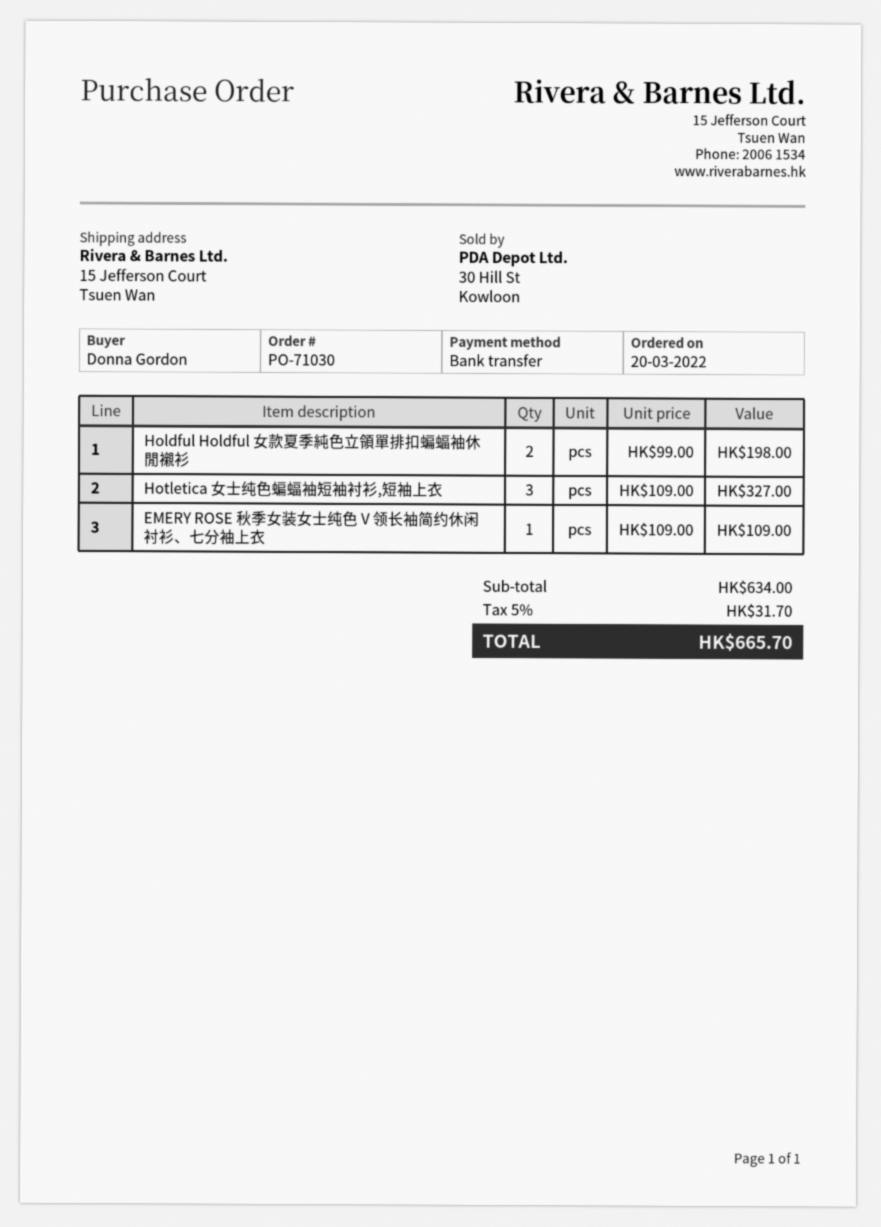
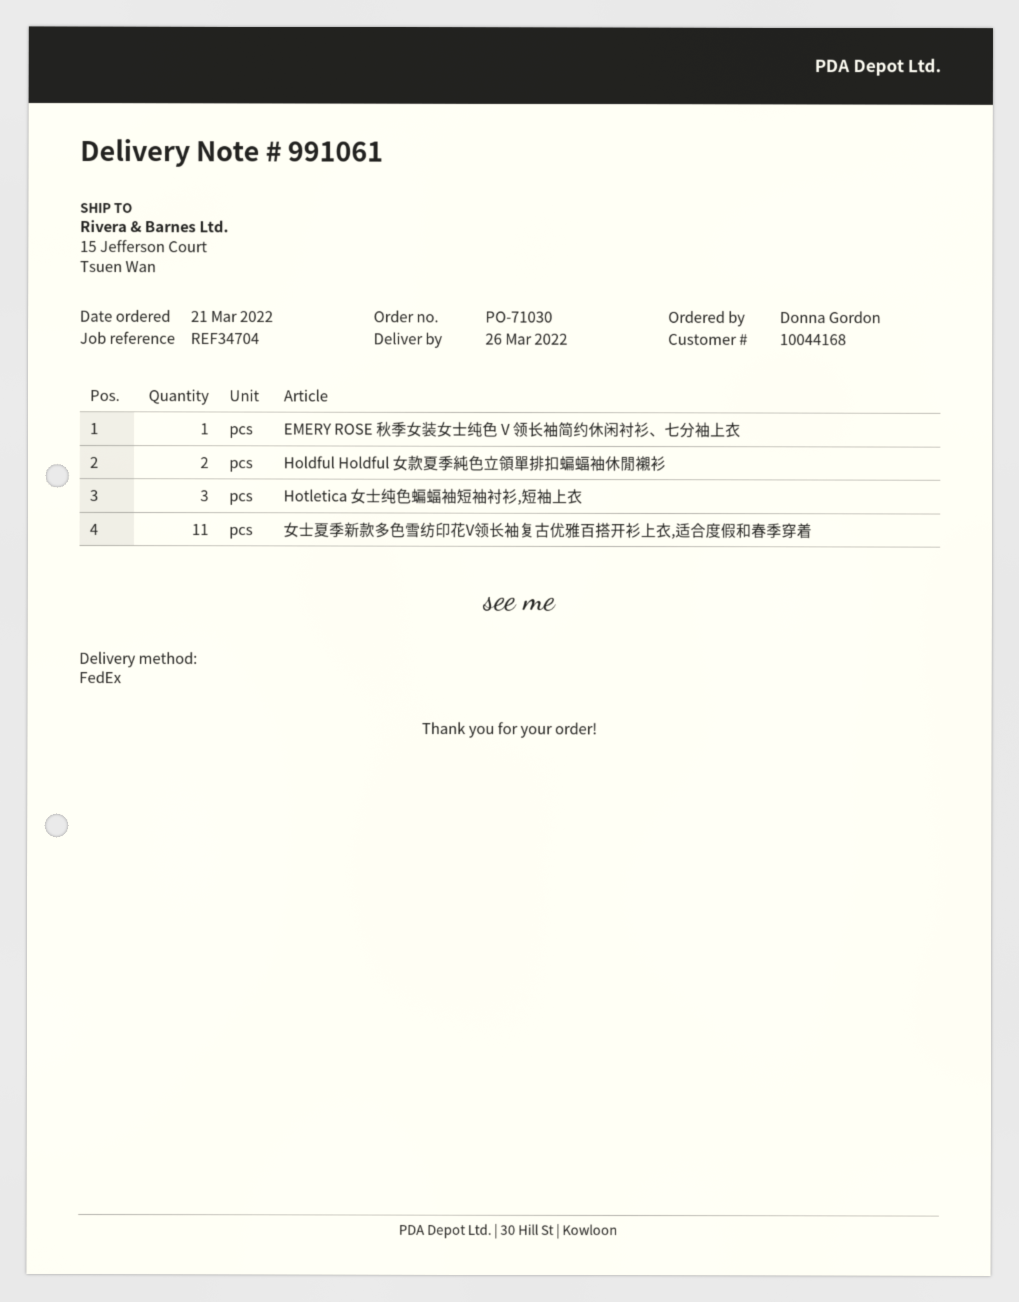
order date: 2022-03-20 -> 2022-03-21
女士夏季新款多色雪纺印花V领长袖复古优雅百搭开衫上衣,适合度假和春季穿着: none -> 11

